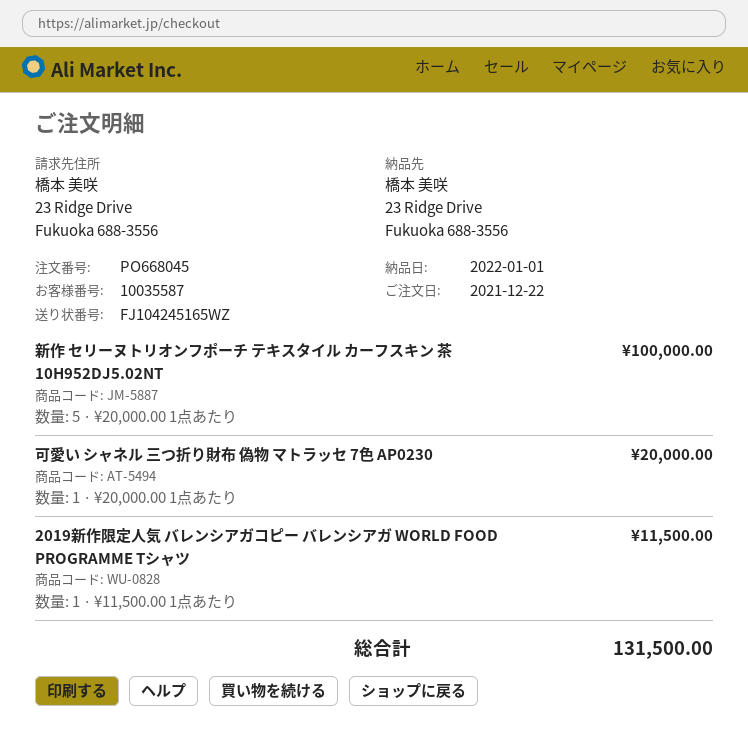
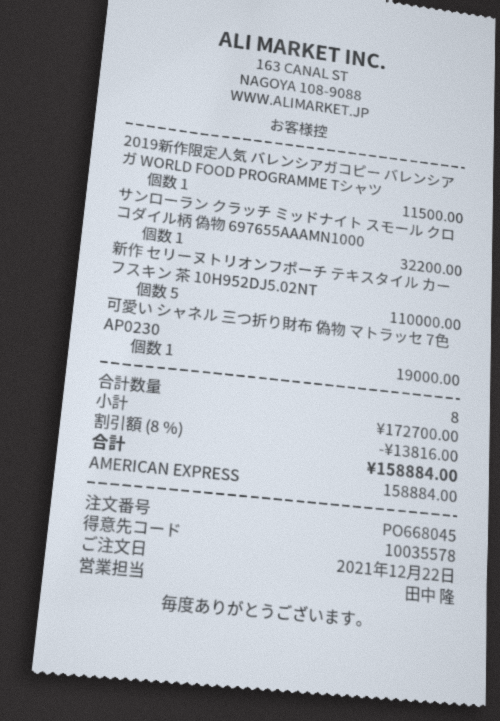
customer number: 10035587 -> 10035578
新作 セリーヌトリオンフポーチ テキスタイル カーフスキン 茶 10H952DJ5.02NT: 5 for 100000.00 -> 5 for 110000.00
可愛い シャネル 三つ折り財布 偽物 マトラッセ 7色 AP0230: 1 for 20000.00 -> 1 for 19000.00
サンローラン クラッチ ミッドナイト スモール クロコダイル柄 偽物 697655AAAMN1000: none -> 1 for 32200.00
discount: none -> 8% = 13816.00
total: 131500.00 -> 158884.00

